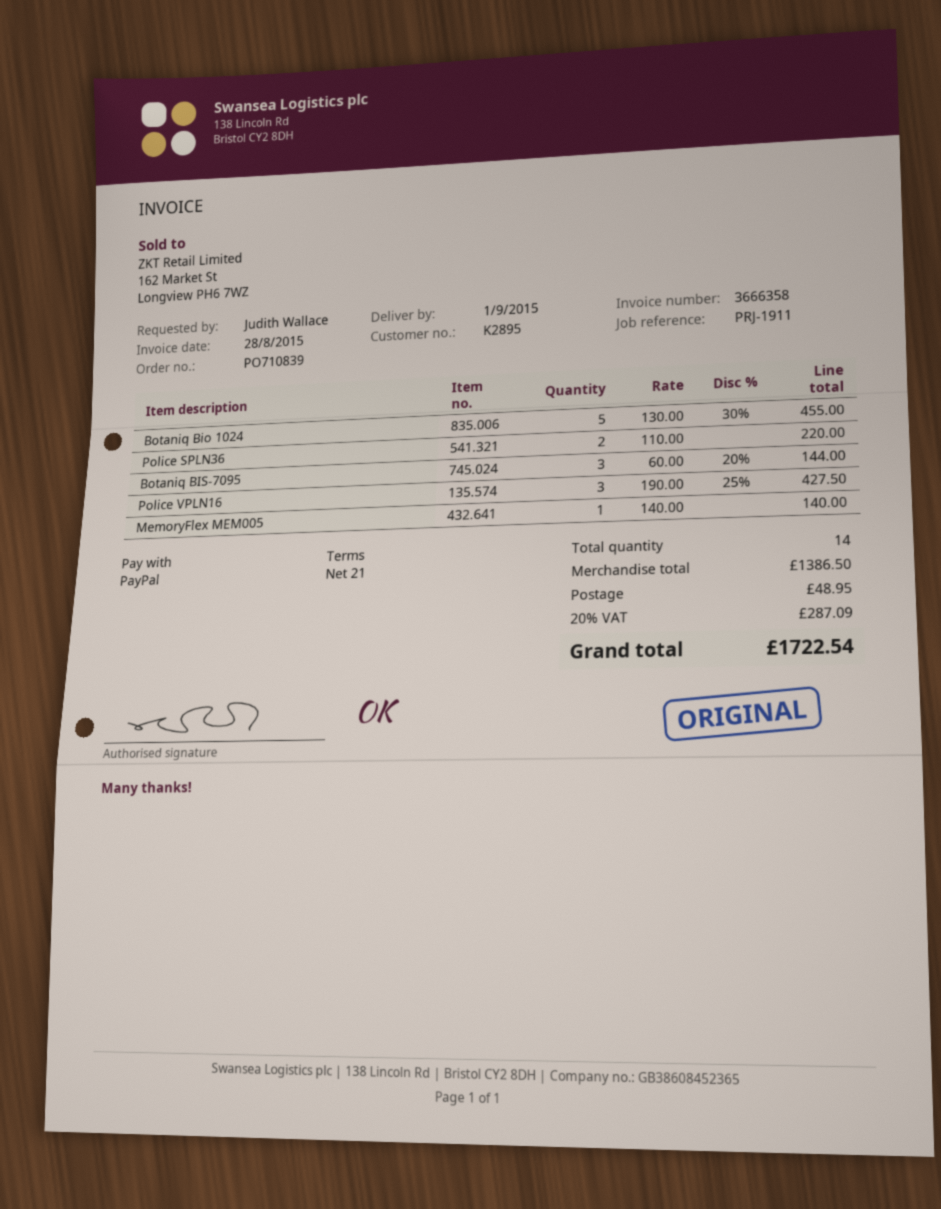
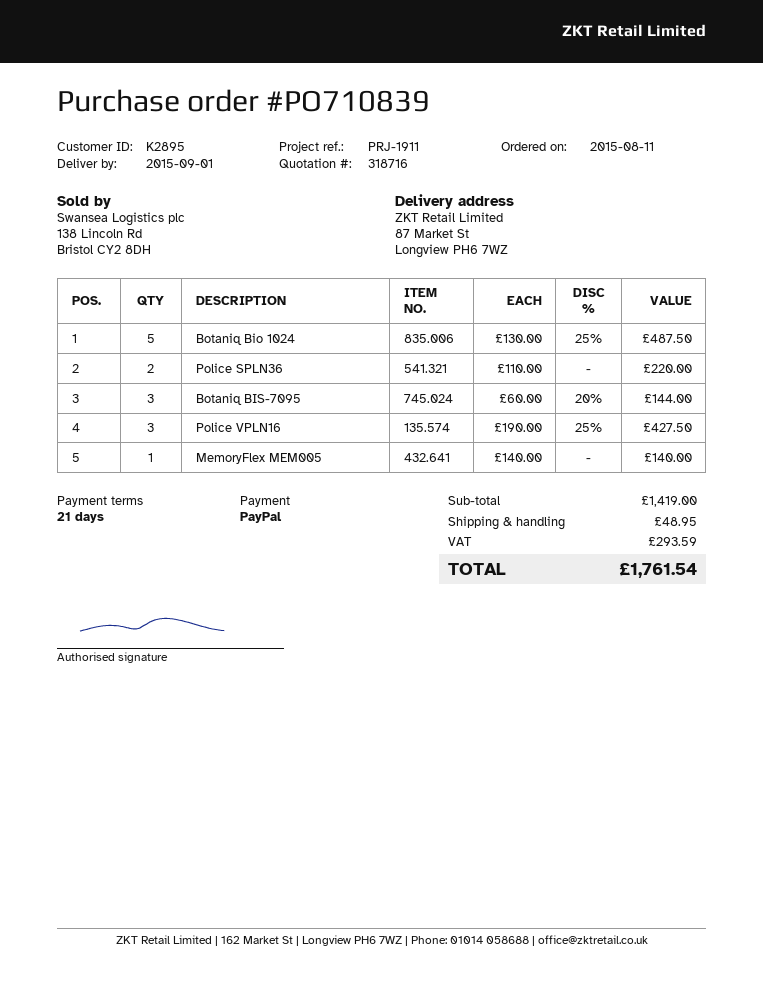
Botaniq Bio 1024: 5 x 130.00 - 30% = 455.00 -> 5 x 130.00 - 25% = 487.50
subtotal: 1386.50 -> 1419.00
tax: 287.09 -> 293.59
total: 1722.54 -> 1761.54

